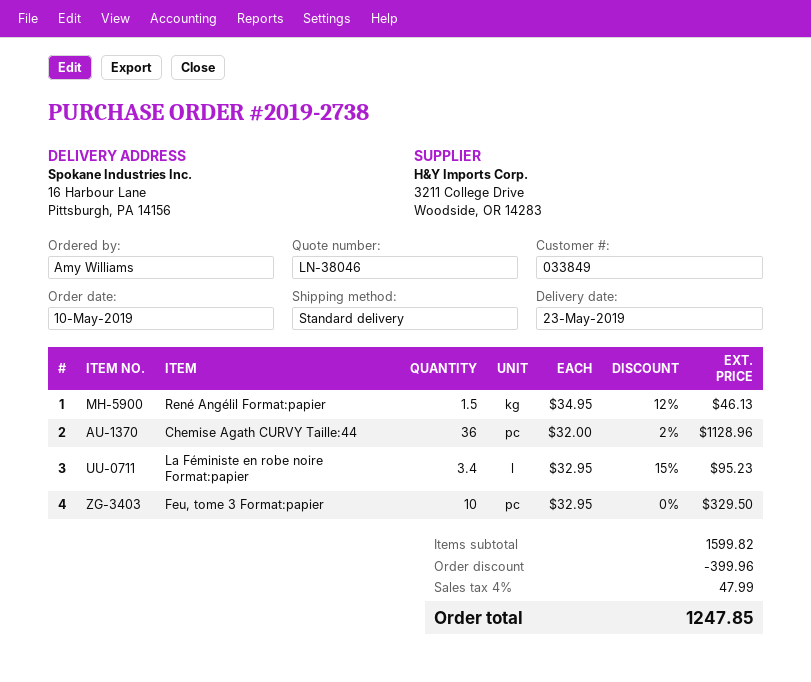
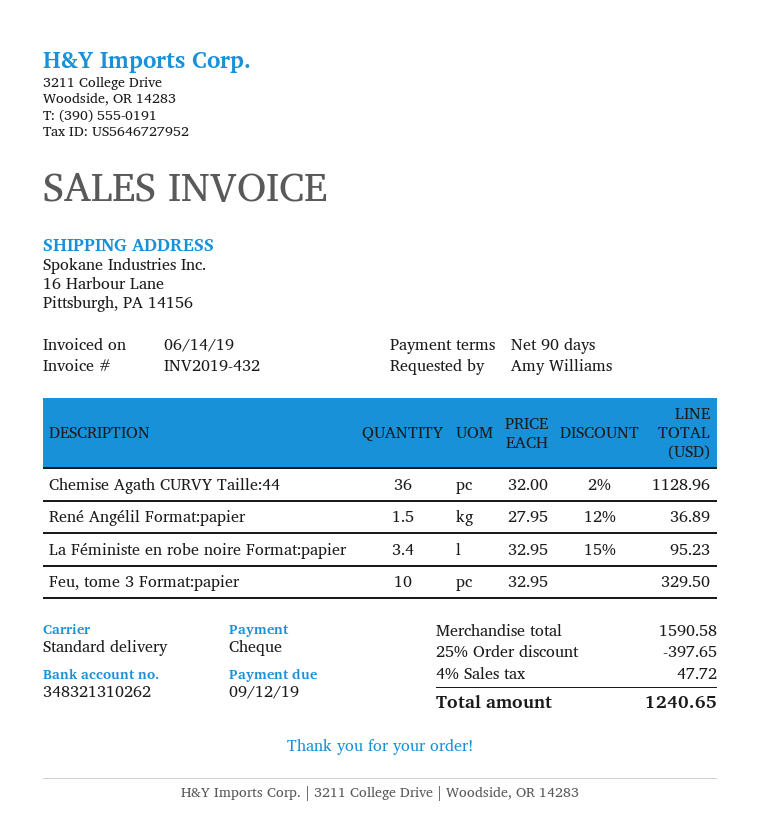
René Angélil Format:papier: 1.5 x 34.95 - 12% = 46.13 -> 1.5 x 27.95 - 12% = 36.89
subtotal: 1599.82 -> 1590.58
discount: 399.96 -> 397.65
tax: 4% = 47.99 -> 4% = 47.72
total: 1247.85 -> 1240.65

